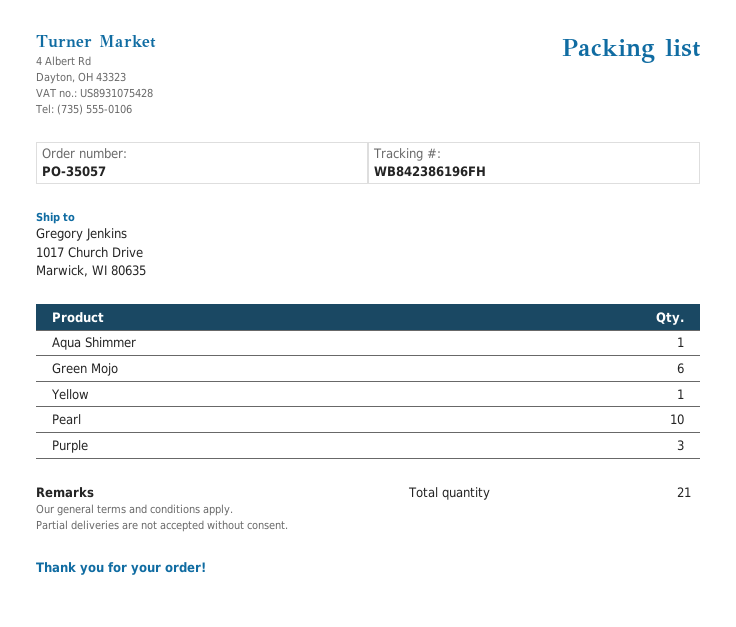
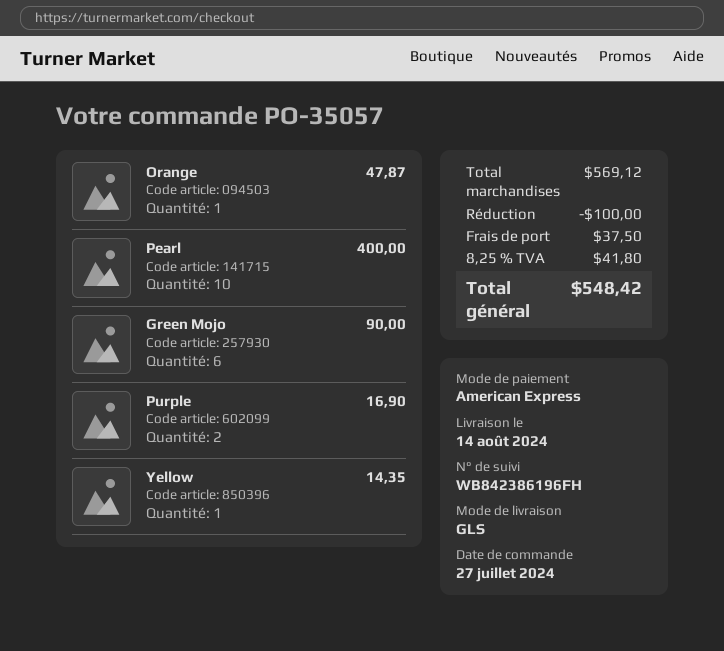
Aqua Shimmer: 1 -> none
Purple: 3 -> 2
Orange: none -> 1

